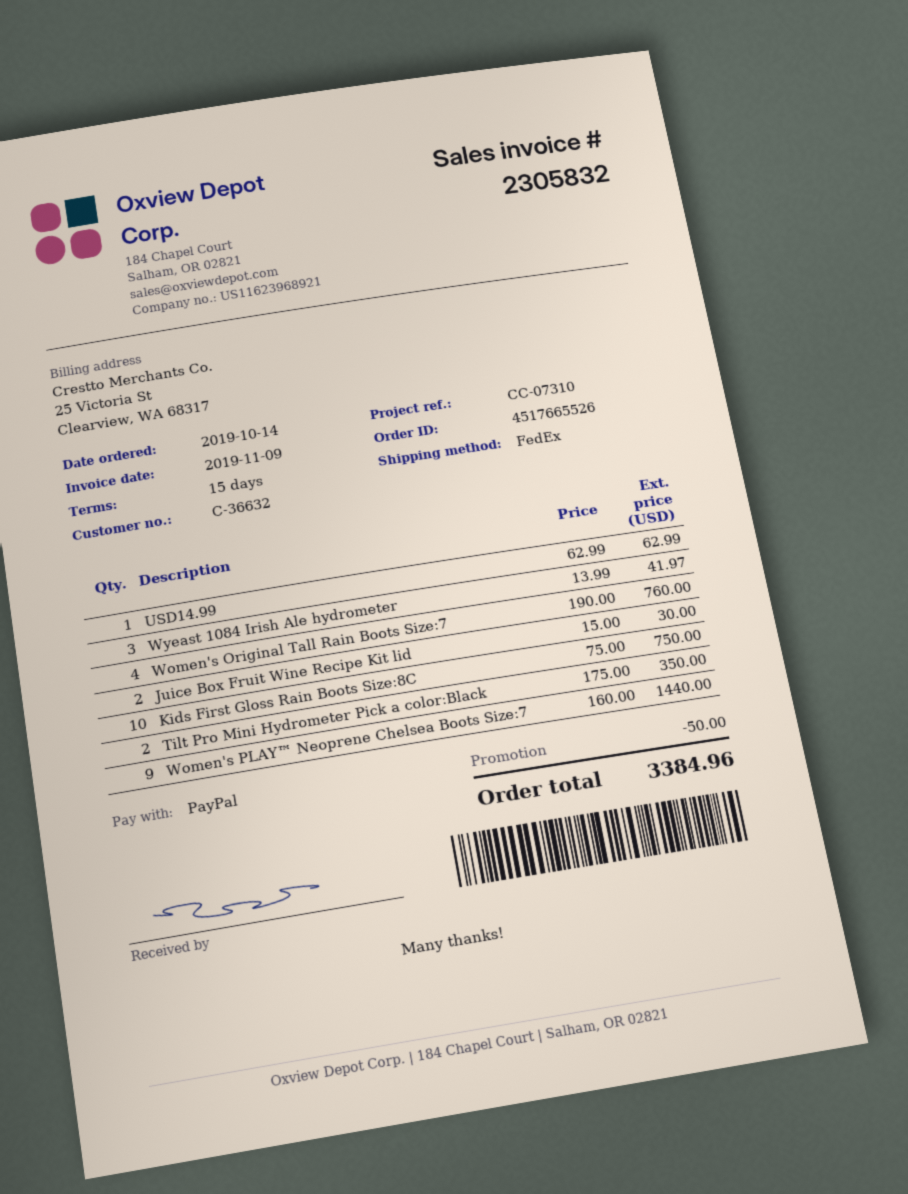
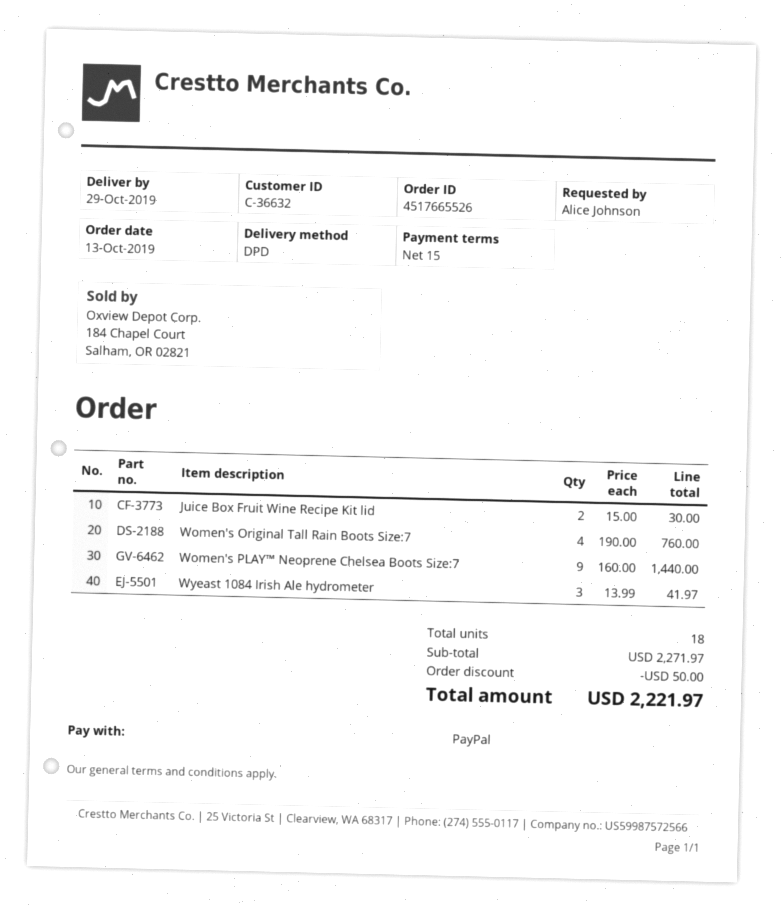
order date: 2019-10-14 -> 2019-10-13
shipping method: FedEx -> DPD
USD14.99: 1 x 62.99 = 62.99 -> none
Kids First Gloss Rain Boots Size:8C: 10 x 75.00 = 750.00 -> none
Tilt Pro Mini Hydrometer Pick a color:Black: 2 x 175.00 = 350.00 -> none
total: 3384.96 -> 2221.97

